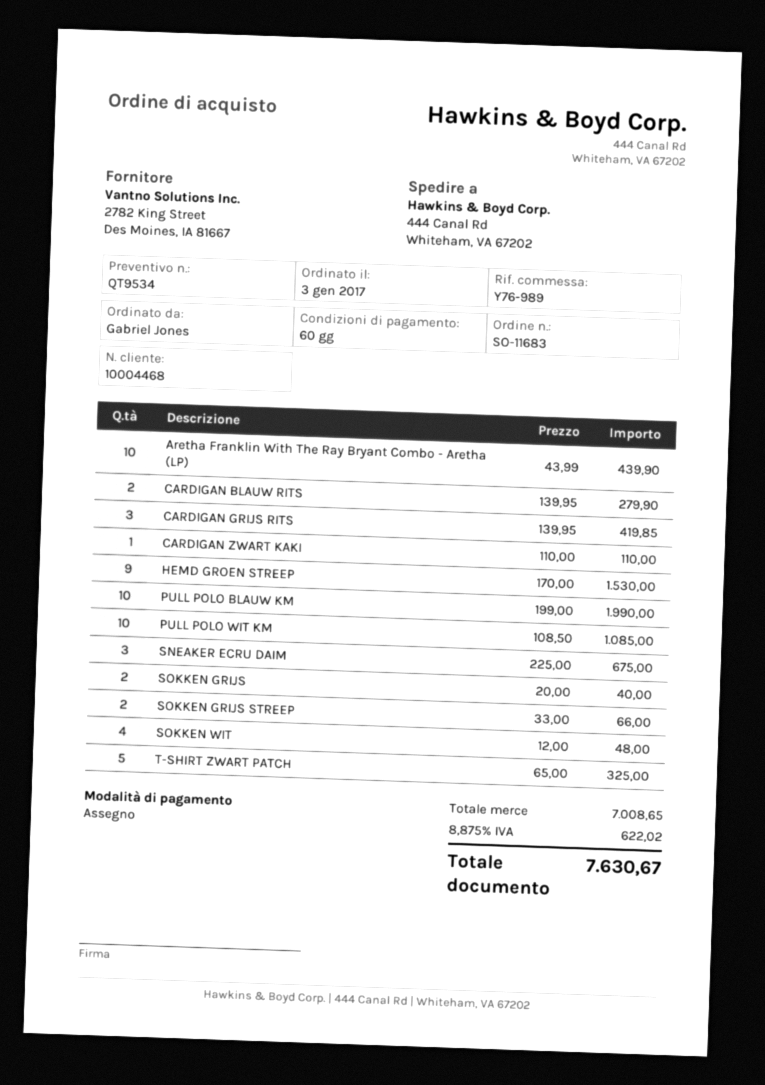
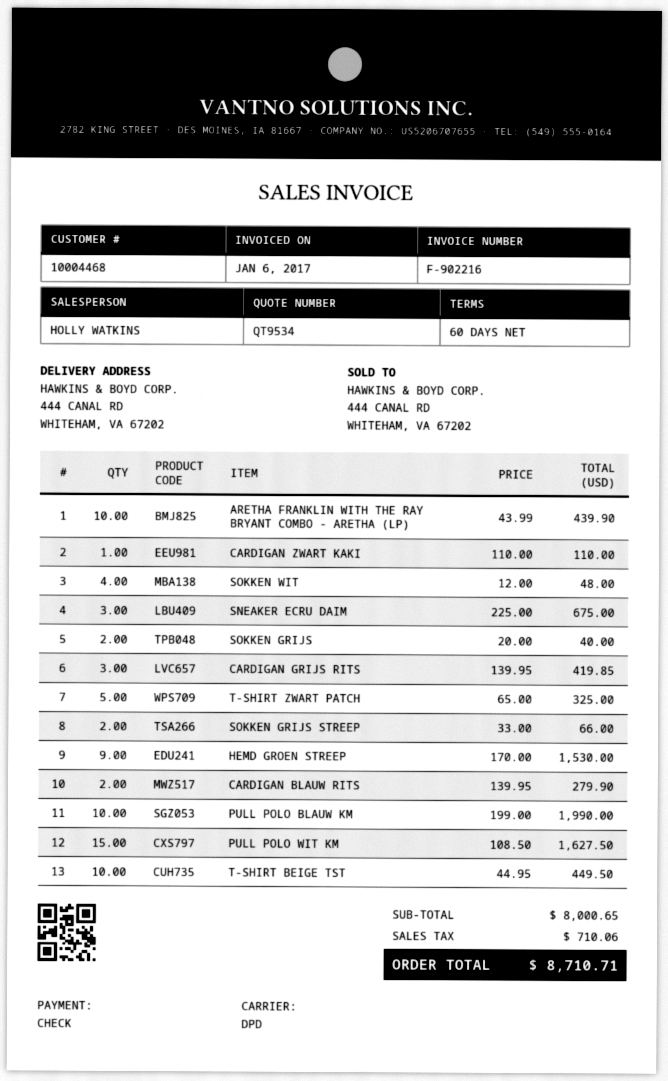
PULL POLO WIT KM: 10 x 108.50 = 1085.00 -> 15 x 108.50 = 1627.50
T-SHIRT BEIGE TST: none -> 10 x 44.95 = 449.50
subtotal: 7008.65 -> 8000.65
tax: 622.02 -> 710.06
total: 7630.67 -> 8710.71

